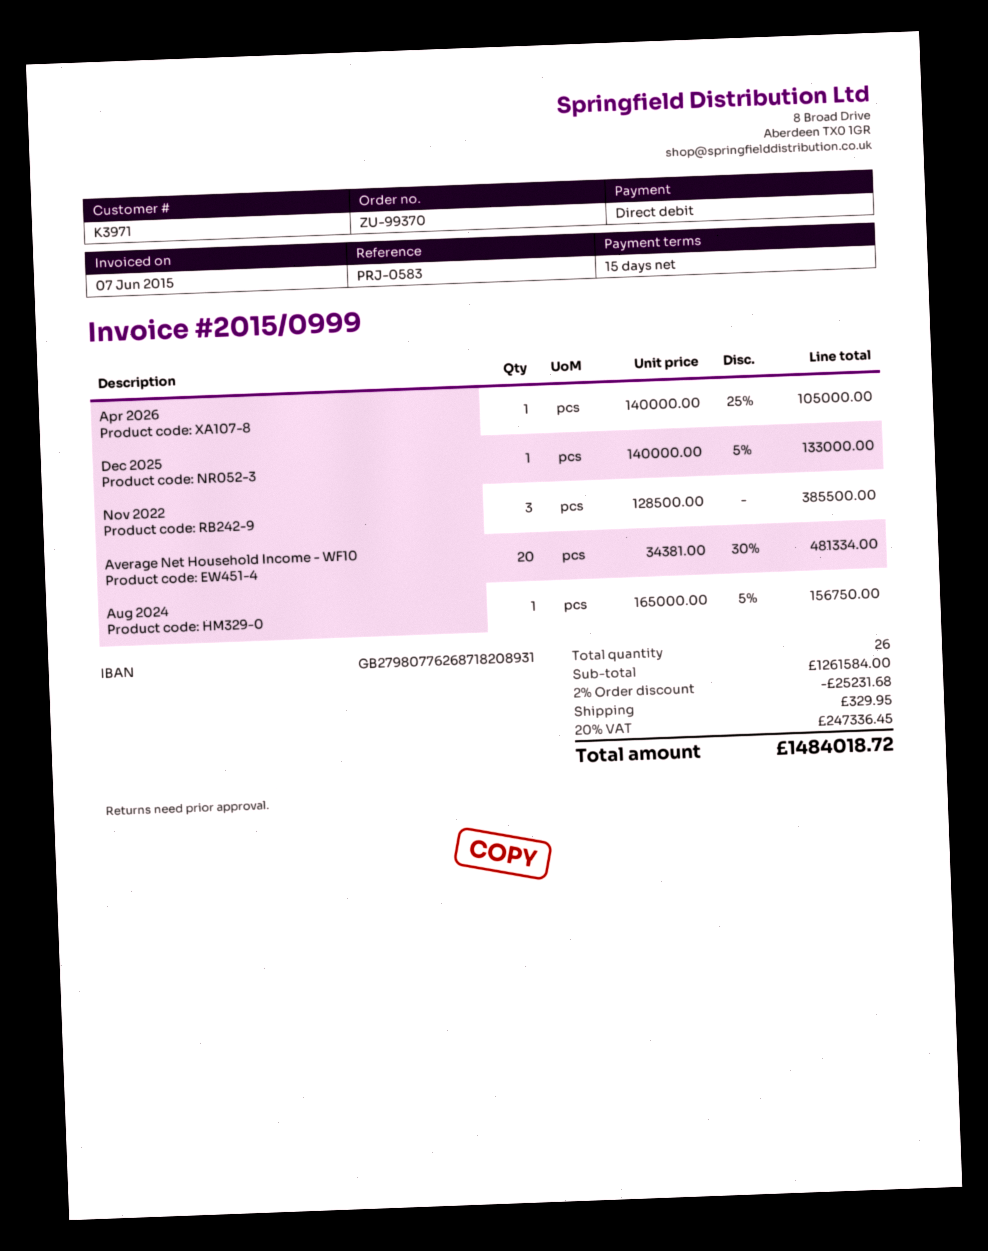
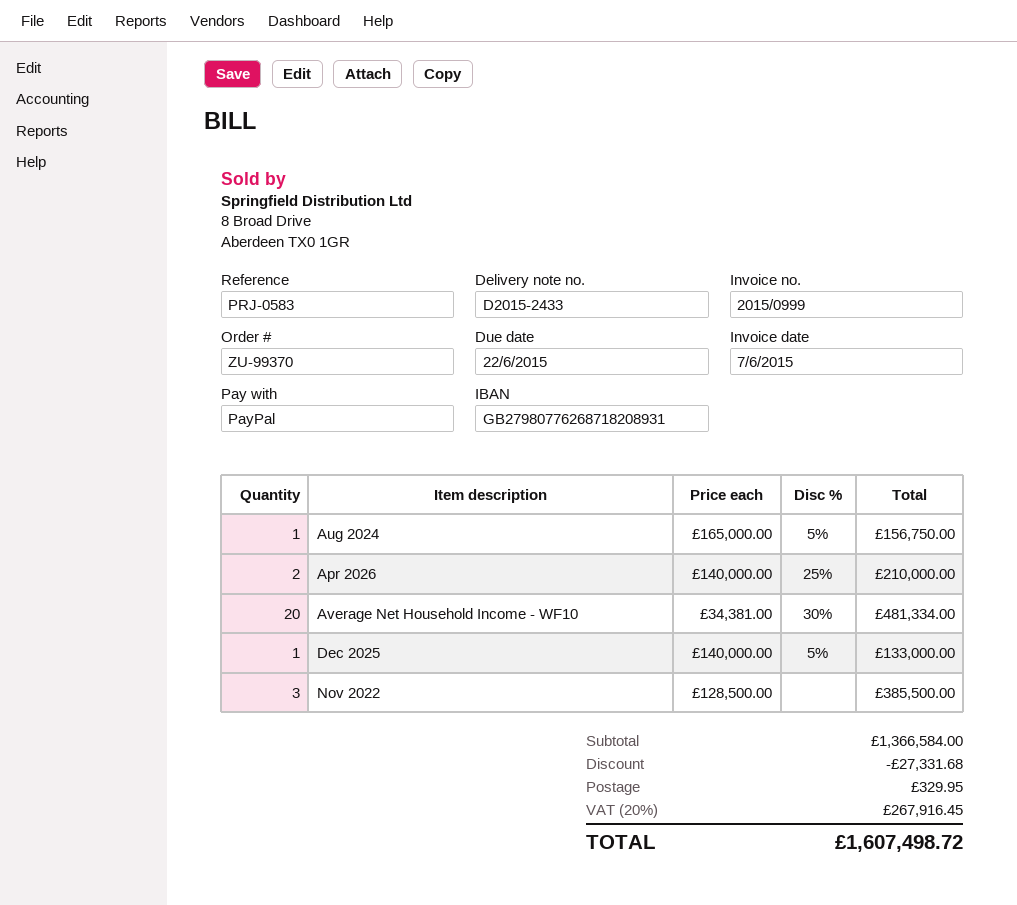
payment method: direct debit -> PayPal
Apr 2026: 1 x 140000.00 - 25% = 105000.00 -> 2 x 140000.00 - 25% = 210000.00
subtotal: 1261584.00 -> 1366584.00
discount: 25231.68 -> 27331.68
tax: 20% = 247336.45 -> 20% = 267916.45
total: 1484018.72 -> 1607498.72

